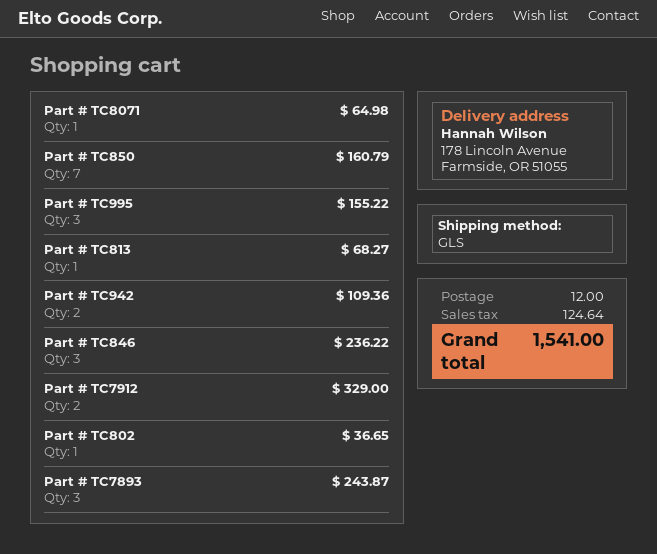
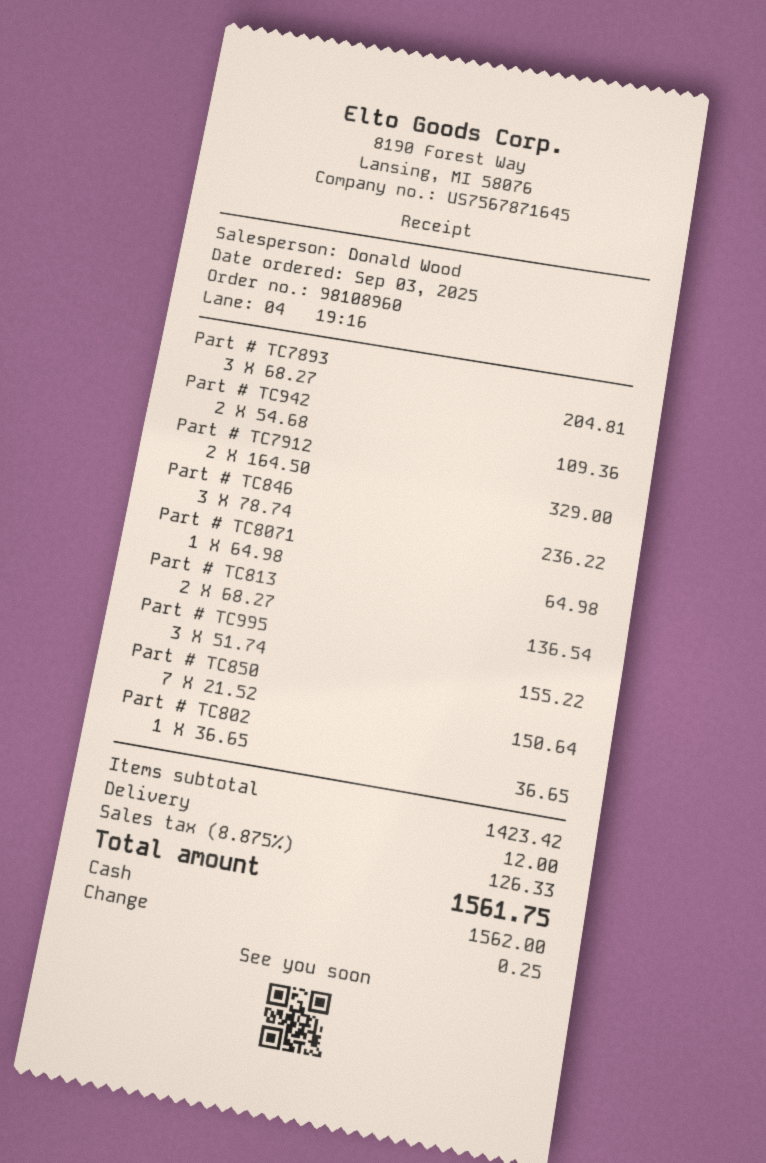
Part # TC850: 7 for 160.79 -> 7 for 150.64
Part # TC813: 1 for 68.27 -> 2 for 136.54
Part # TC7893: 3 for 243.87 -> 3 for 204.81
tax: 124.64 -> 126.33
total: 1541.00 -> 1561.75

